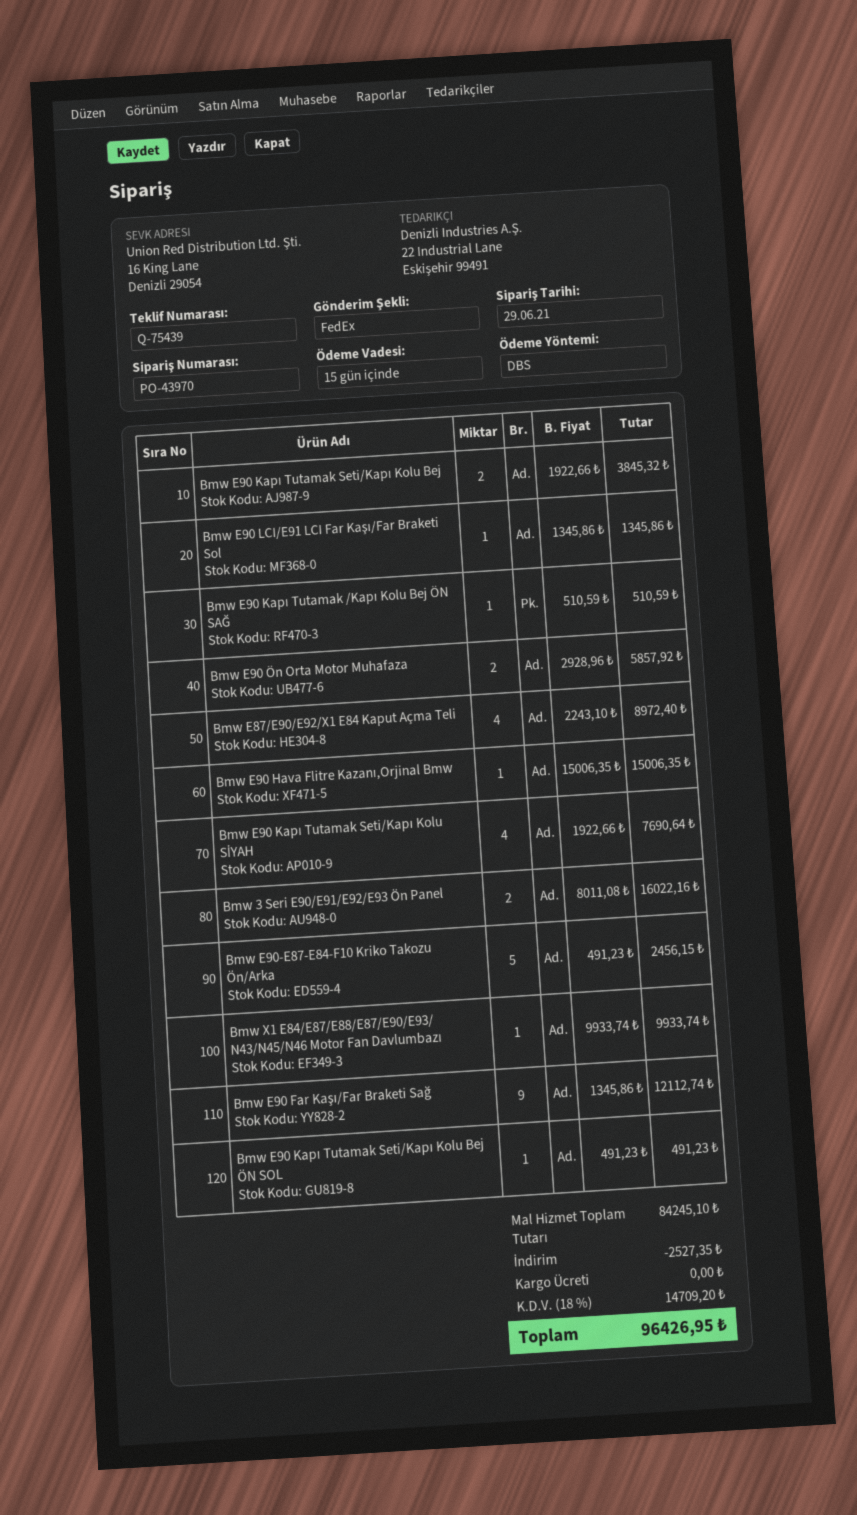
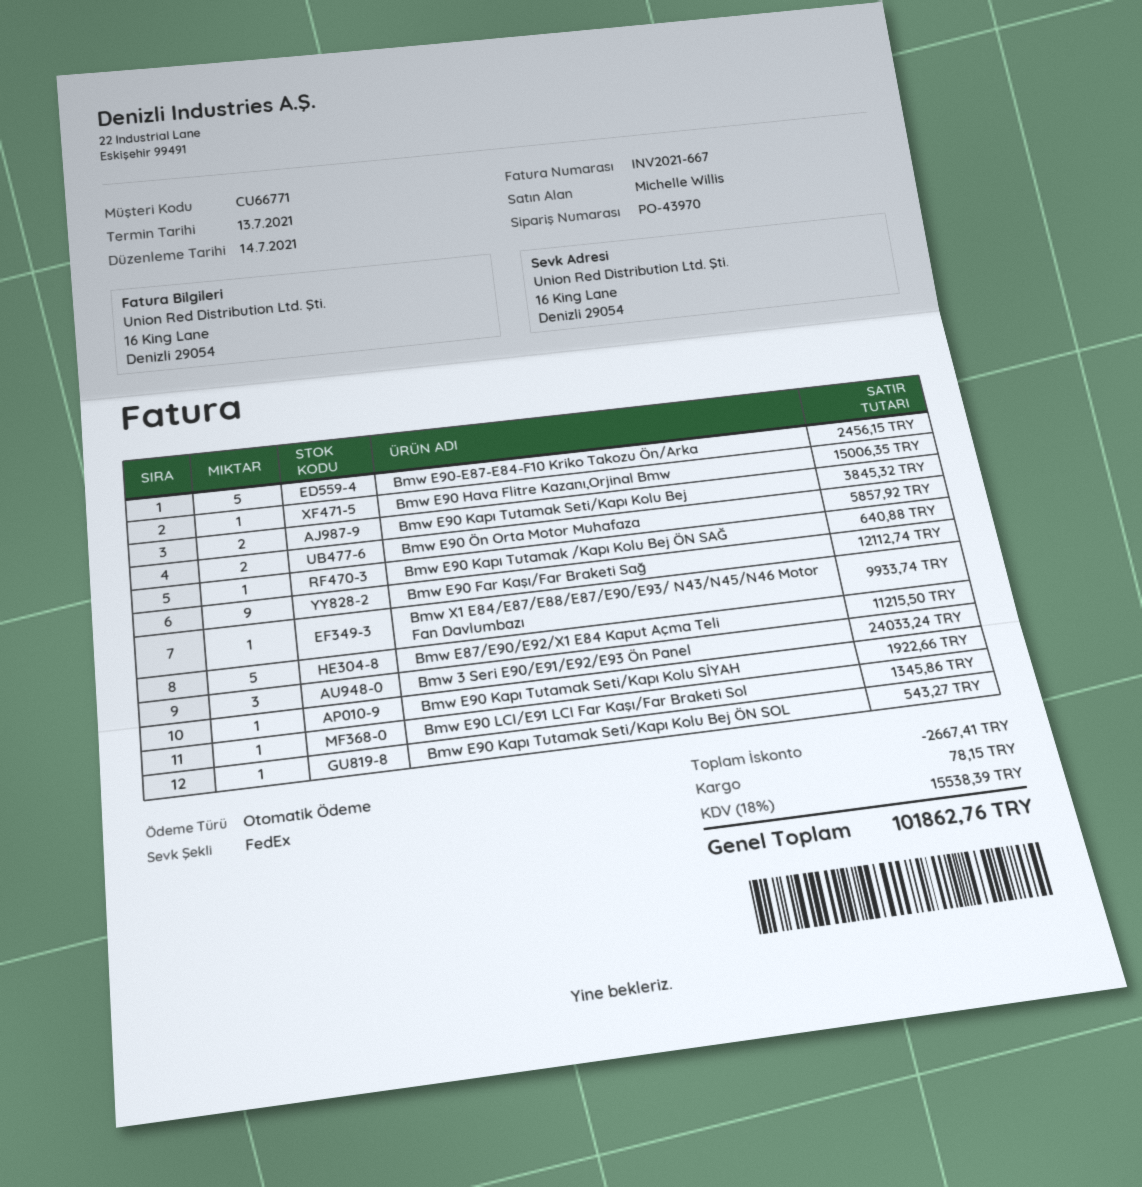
Bmw E90 Kapı Tutamak /Kapı Kolu Bej ÖN SAĞ: 1 for 510.59 -> 1 for 640.88
Bmw E87/E90/E92/X1 E84 Kaput Açma Teli: 4 for 8972.40 -> 5 for 11215.50
Bmw E90 Kapı Tutamak Seti/Kapı Kolu SİYAH: 4 for 7690.64 -> 1 for 1922.66
Bmw 3 Seri E90/E91/E92/E93 Ön Panel: 2 for 16022.16 -> 3 for 24033.24
Bmw E90 Kapı Tutamak Seti/Kapı Kolu Bej ÖN SOL: 1 for 491.23 -> 1 for 543.27
discount: 2527.35 -> 2667.41
shipping: 0.00 -> 78.15
tax: 18% = 14709.20 -> 18% = 15538.39
total: 96426.95 -> 101862.76

